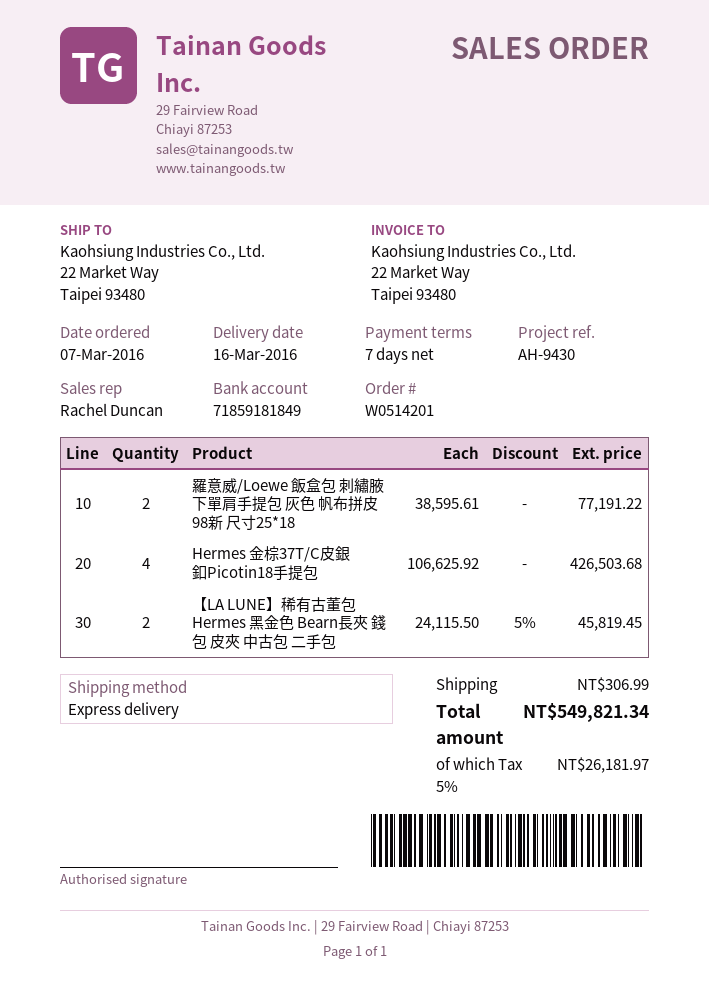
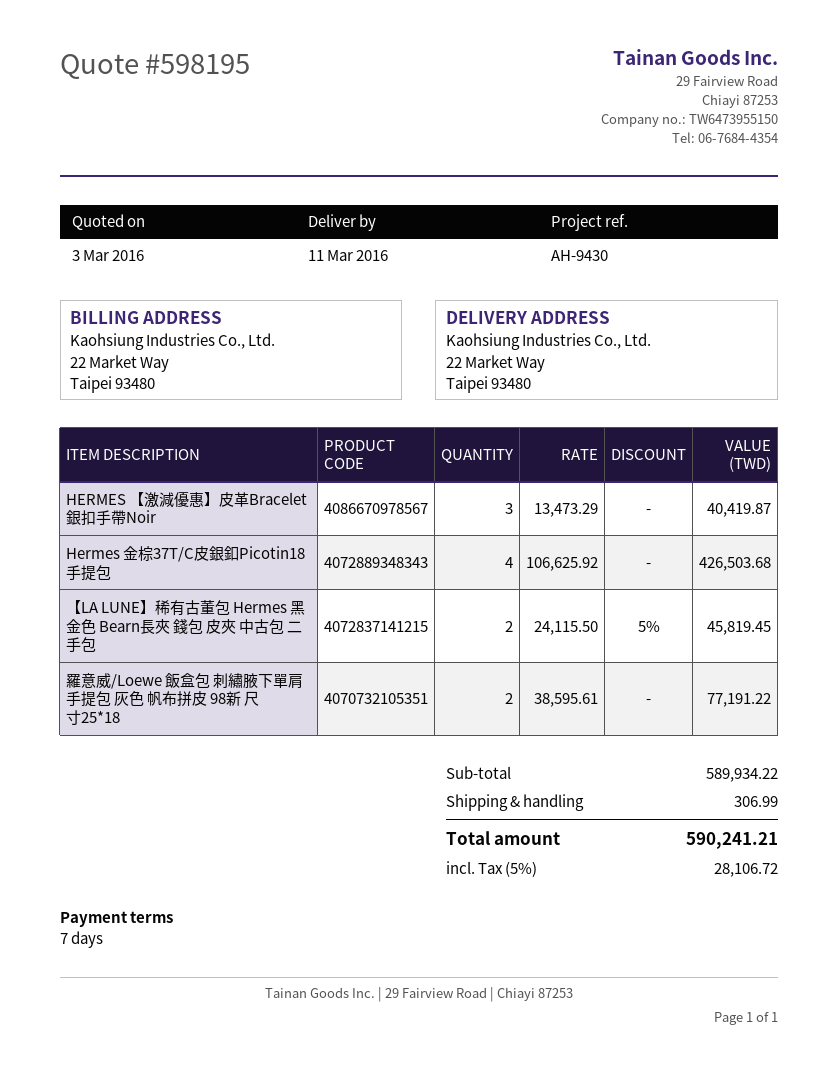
delivery date: 2016-03-16 -> 2016-03-11
HERMES 【激減優惠】皮革Bracelet銀扣手帶Noir: none -> 3 x 13473.29 = 40419.87
tax: 5% = 26181.97 -> 5% = 28106.72
total: 549821.34 -> 590241.21

